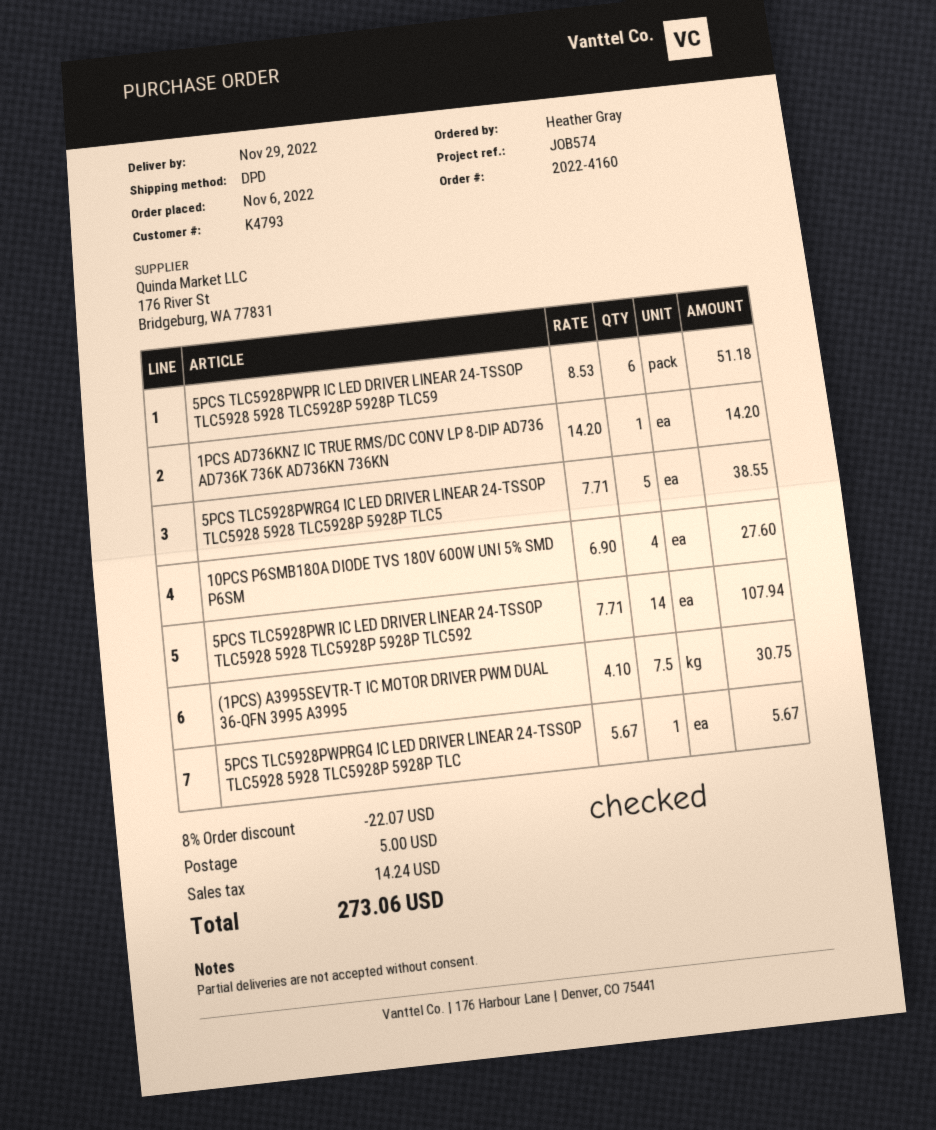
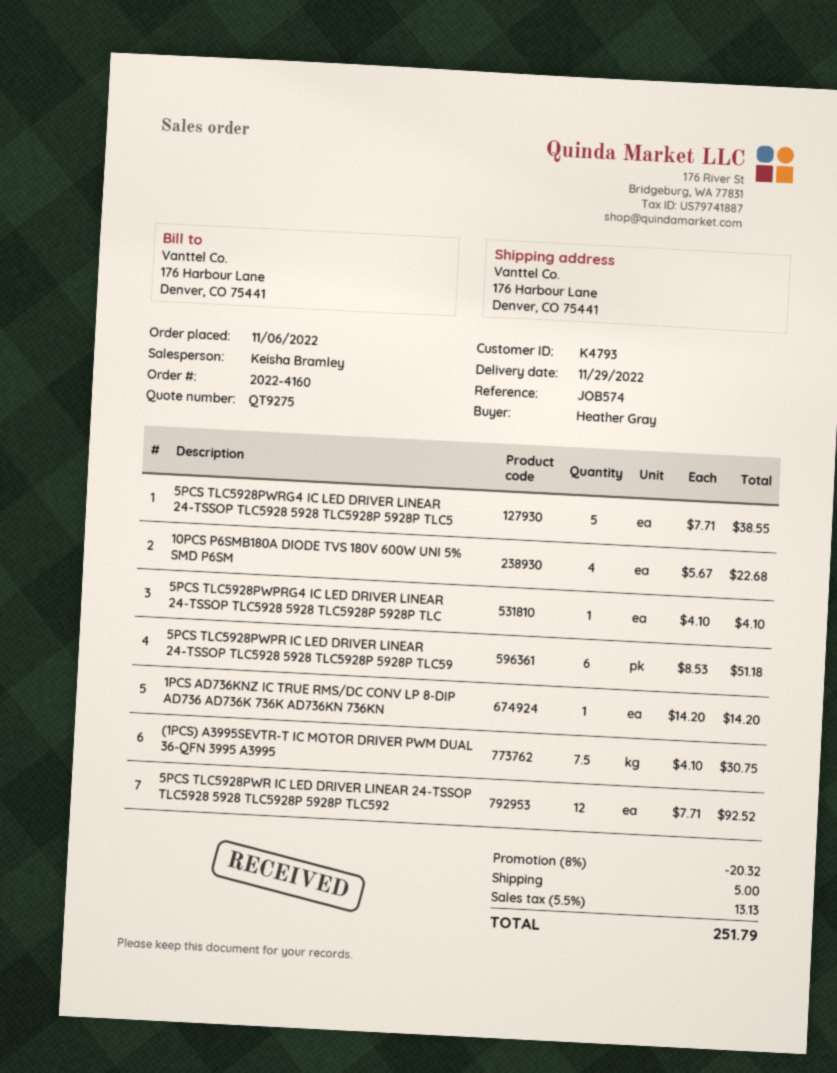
10PCS P6SMB180A DIODE TVS 180V 600W UNI 5% SMD P6SM: 4 x 6.90 = 27.60 -> 4 x 5.67 = 22.68
5PCS TLC5928PWR IC LED DRIVER LINEAR 24-TSSOP TLC5928 5928 TLC5928P 5928P TLC592: 14 x 7.71 = 107.94 -> 12 x 7.71 = 92.52
5PCS TLC5928PWPRG4 IC LED DRIVER LINEAR 24-TSSOP TLC5928 5928 TLC5928P 5928P TLC: 1 x 5.67 = 5.67 -> 1 x 4.10 = 4.10
discount: 8% = 22.07 -> 8% = 20.32
tax: 14.24 -> 13.13
total: 273.06 -> 251.79

